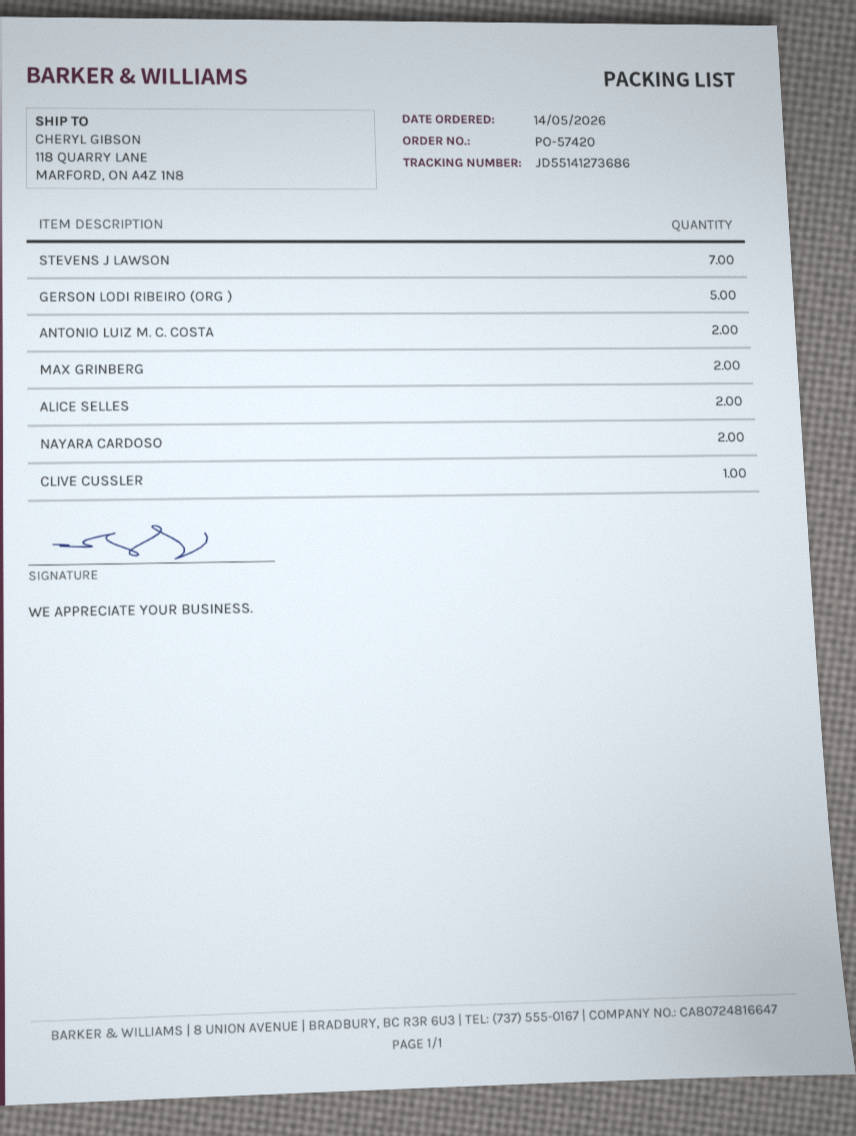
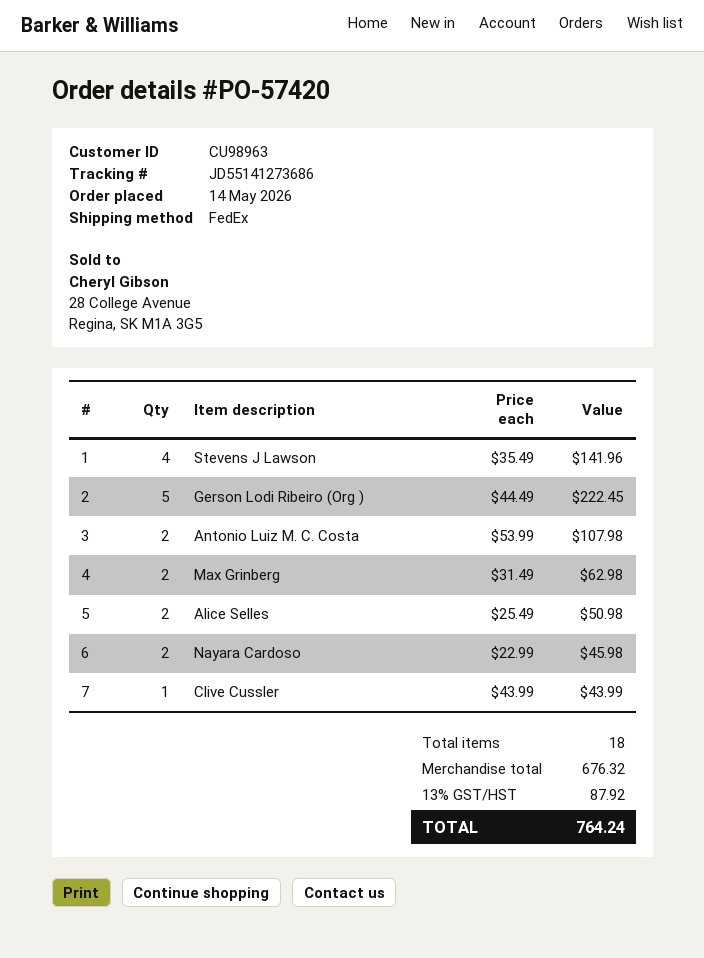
STEVENS J LAWSON: 7 -> 4

